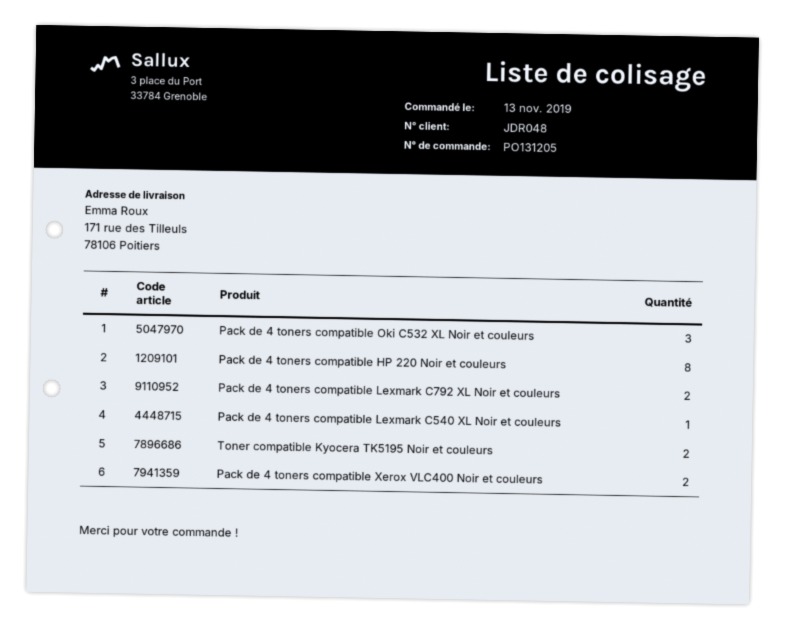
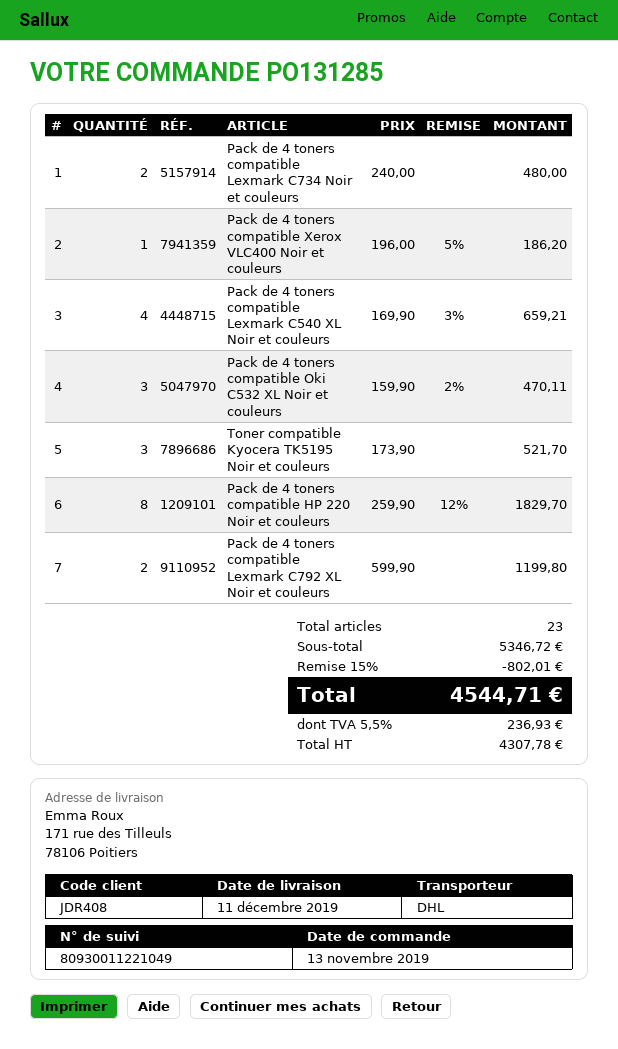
order number: PO131205 -> PO131285
customer number: JDR048 -> JDR408
Pack de 4 toners compatible Lexmark C540 XL Noir et couleurs: 1 -> 4
Toner compatible Kyocera TK5195 Noir et couleurs: 2 -> 3
Pack de 4 toners compatible Xerox VLC400 Noir et couleurs: 2 -> 1
Pack de 4 toners compatible Lexmark C734 Noir et couleurs: none -> 2

